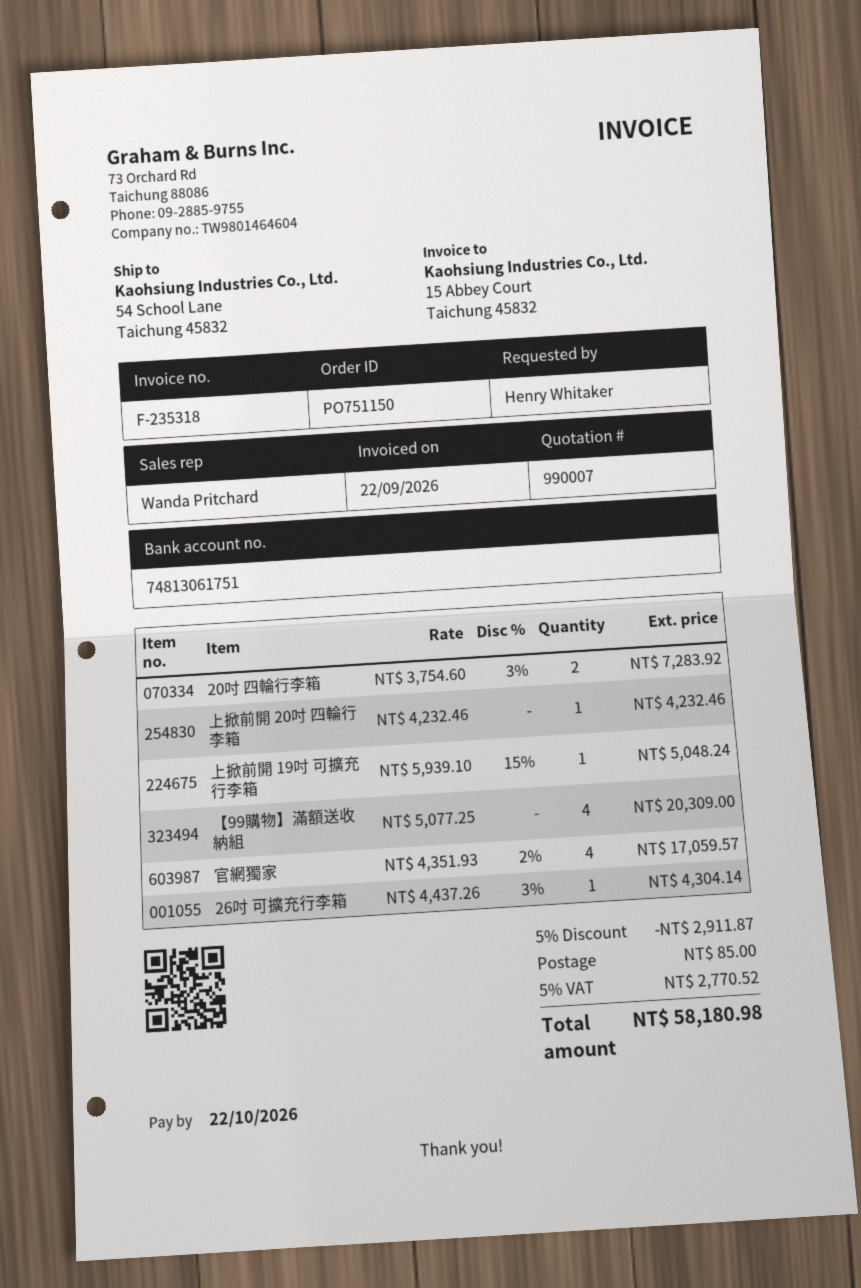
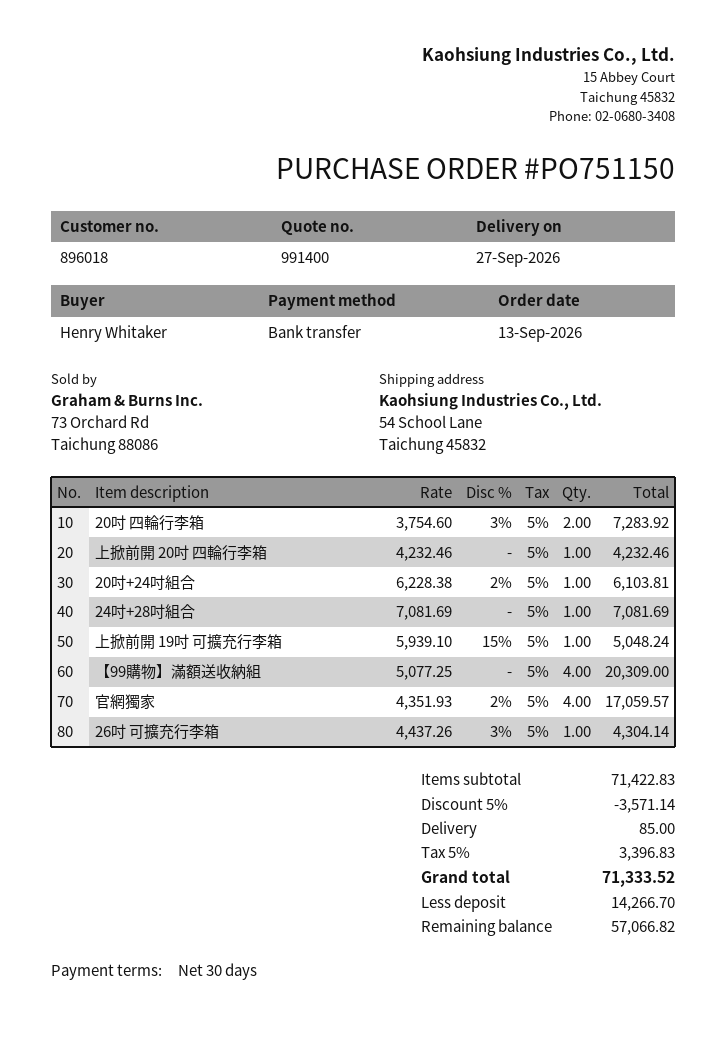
quote number: 990007 -> 991400
20吋+24吋組合: none -> 1 x 6228.38 - 2% = 6103.81
24吋+28吋組合: none -> 1 x 7081.69 = 7081.69
discount: 5% = 2911.87 -> 5% = 3571.14
tax: 5% = 2770.52 -> 5% = 3396.83
total: 58180.98 -> 71333.52

